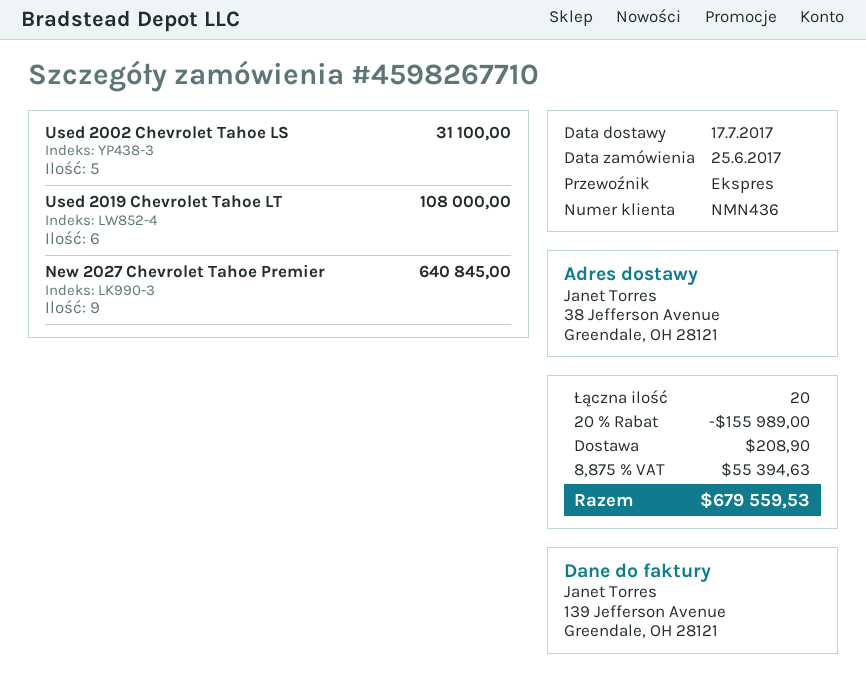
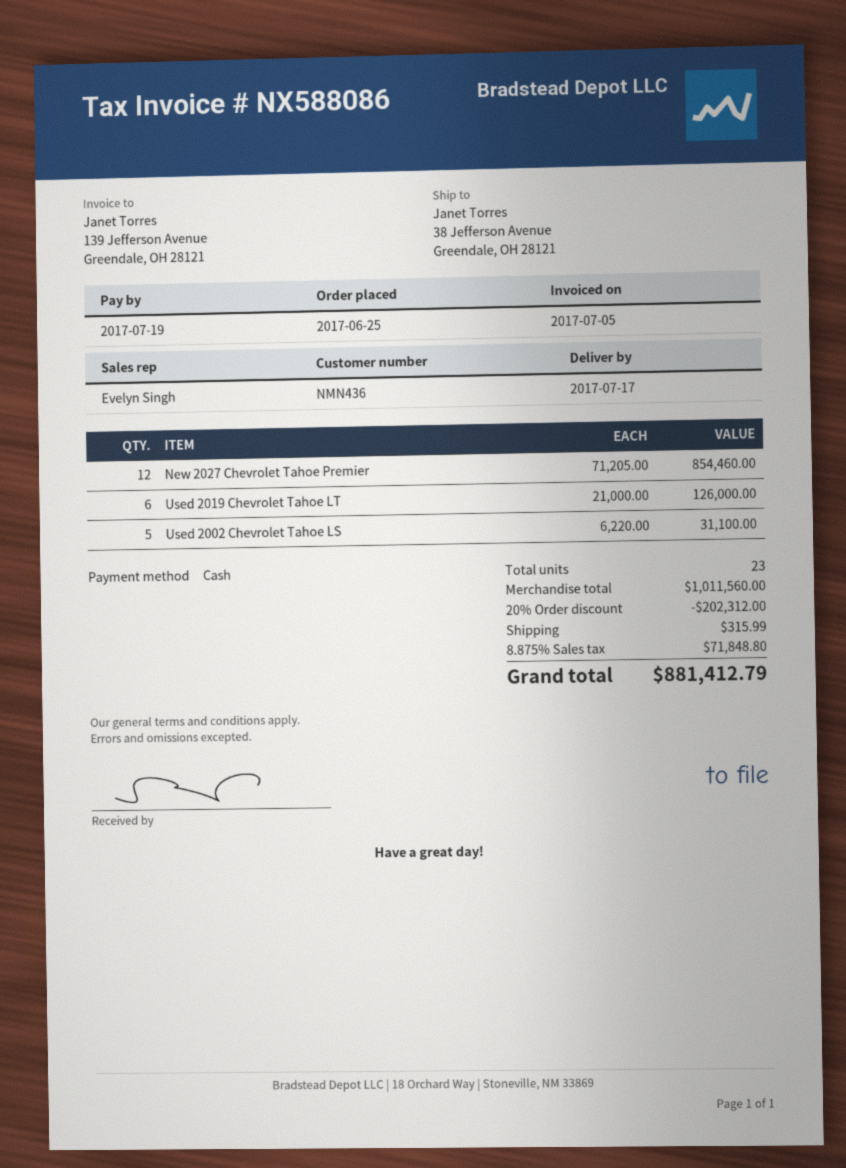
Used 2019 Chevrolet Tahoe LT: 6 for 108000.00 -> 6 for 126000.00
New 2027 Chevrolet Tahoe Premier: 9 for 640845.00 -> 12 for 854460.00
total quantity: 20 -> 23
discount: 20% = 155989.00 -> 20% = 202312.00
shipping: 208.90 -> 315.99
tax: 8.875% = 55394.63 -> 8.875% = 71848.80
total: 679559.53 -> 881412.79

